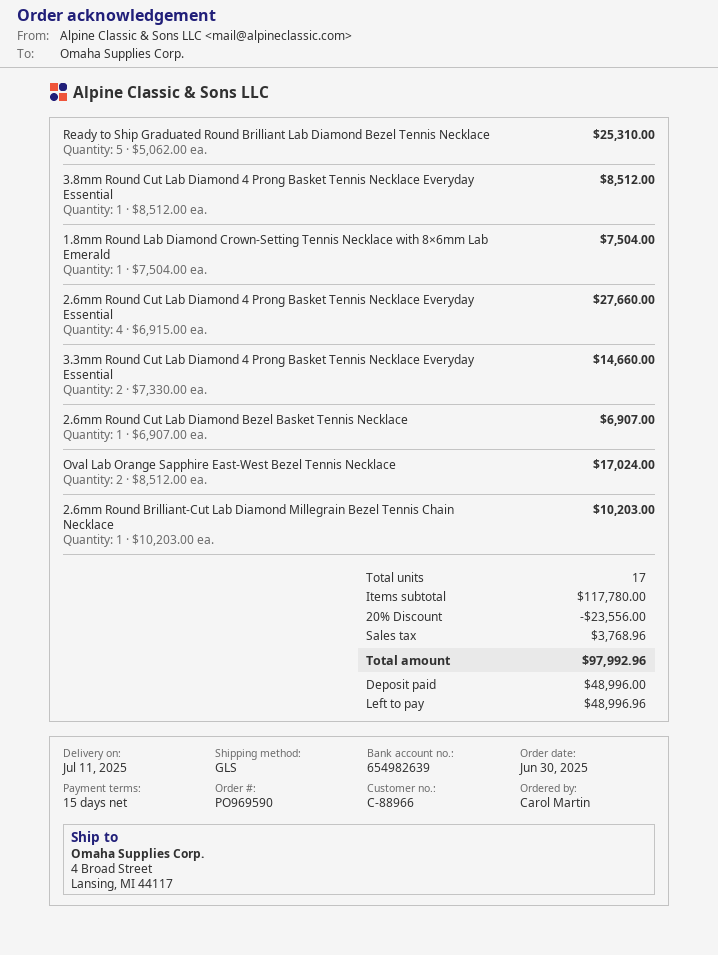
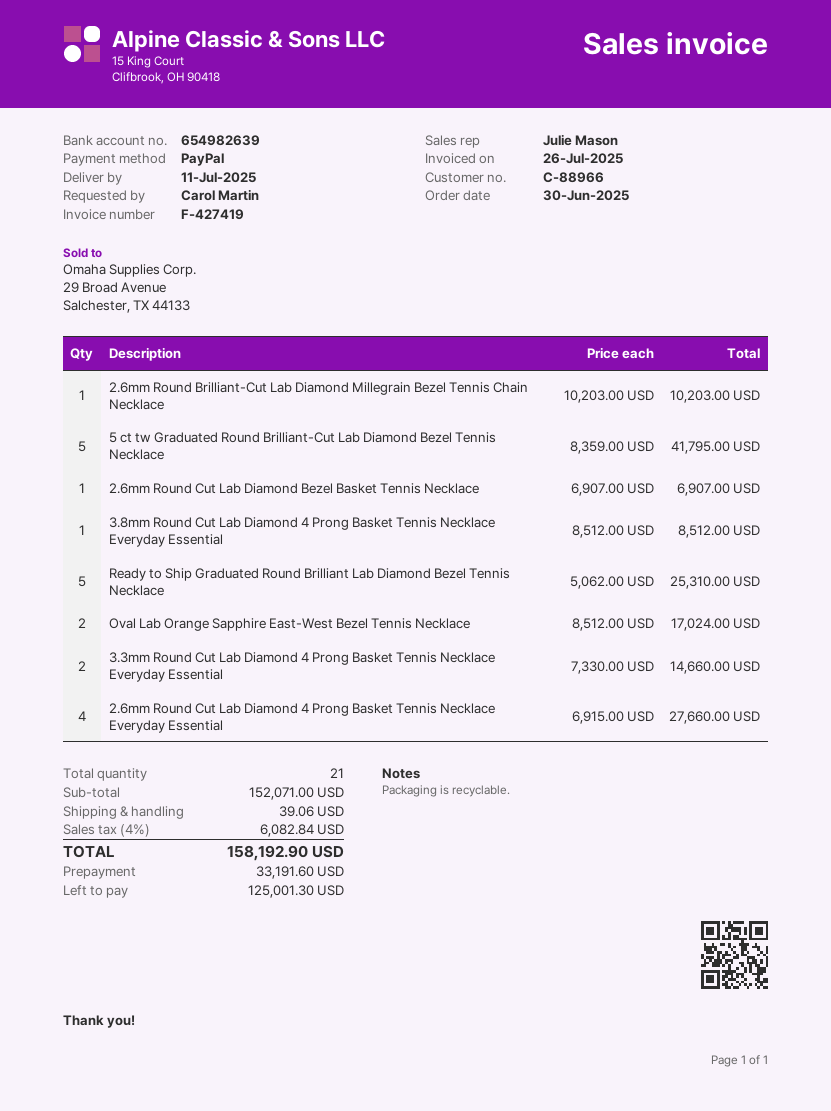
1.8mm Round Lab Diamond Crown-Setting Tennis Necklace with 8×6mm Lab Emerald: 1 x 7504.00 = 7504.00 -> none
5 ct tw Graduated Round Brilliant-Cut Lab Diamond Bezel Tennis Necklace: none -> 5 x 8359.00 = 41795.00
total quantity: 17 -> 21
subtotal: 117780.00 -> 152071.00
discount: 20% = 23556.00 -> none
shipping: none -> 39.06
tax: 3768.96 -> 6082.84
total: 97992.96 -> 158192.90
deposit: 48996.00 -> 33191.60
balance: 48996.96 -> 125001.30

